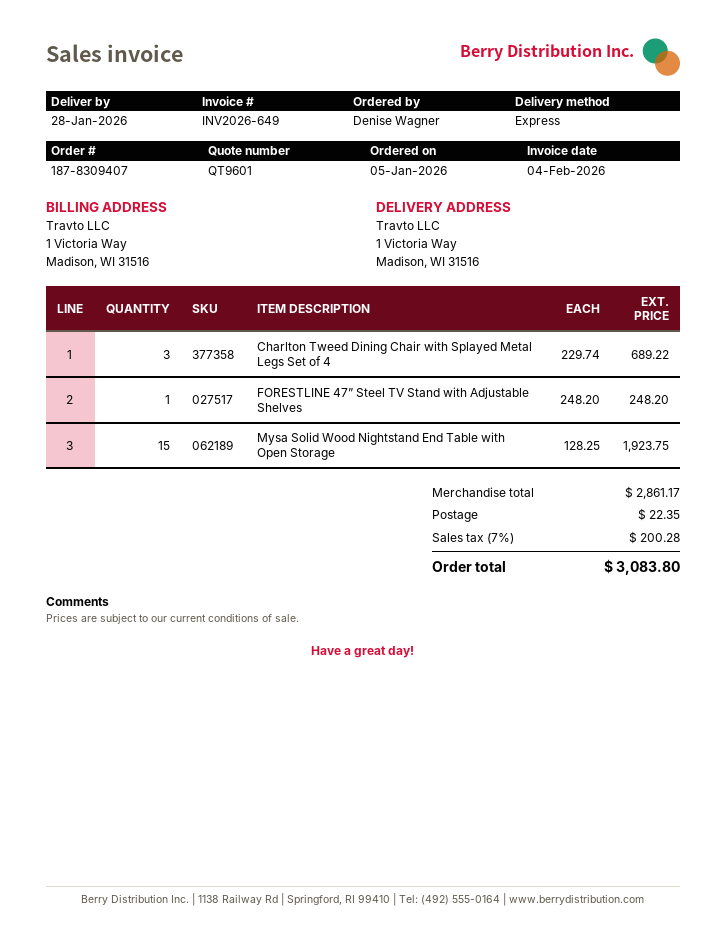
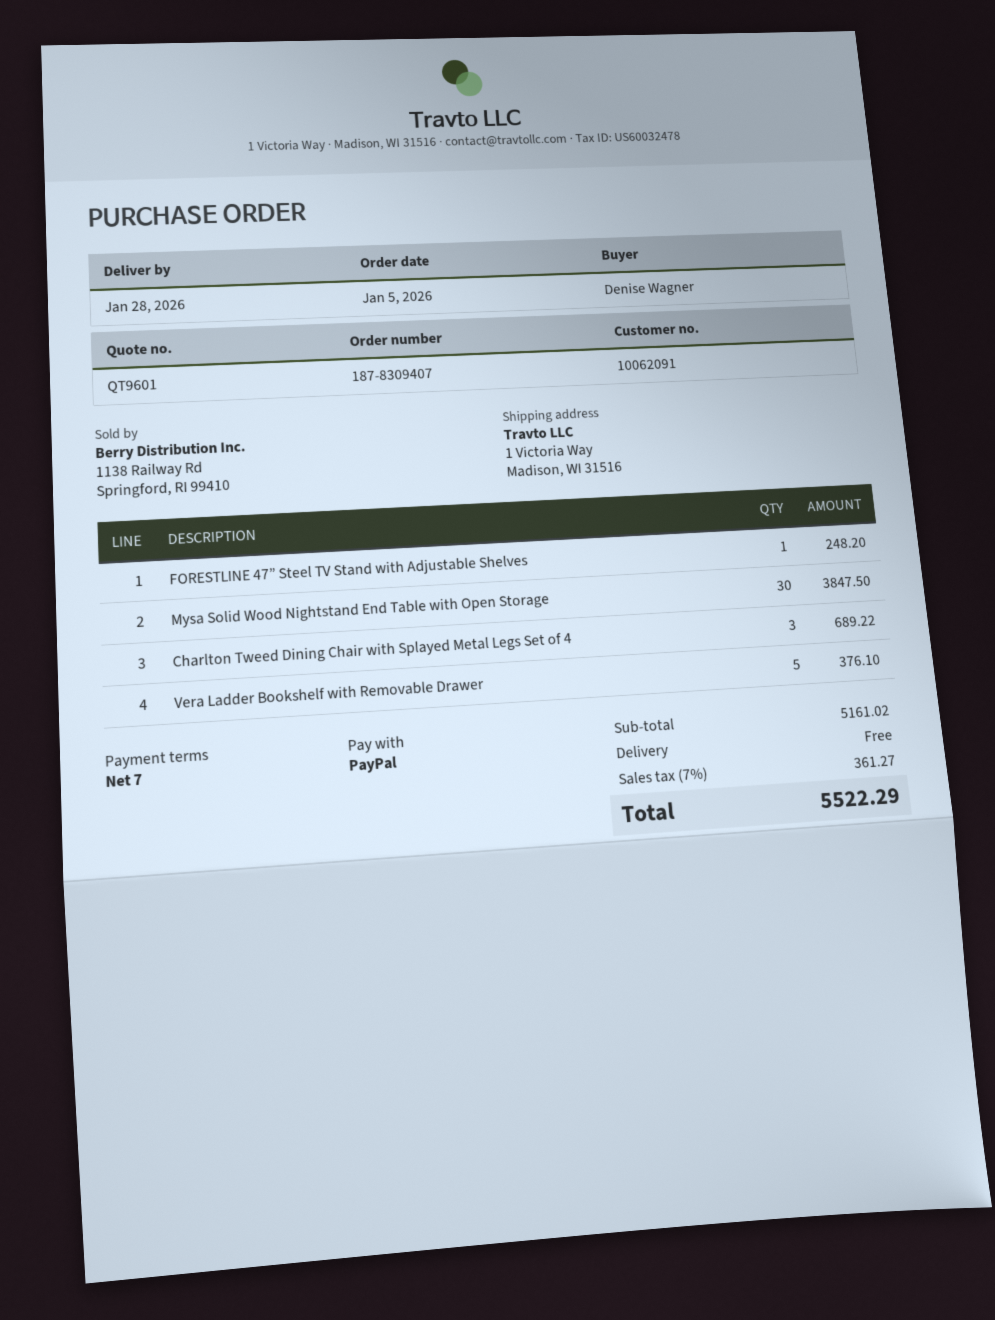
Mysa Solid Wood Nightstand End Table with Open Storage: 15 for 1923.75 -> 30 for 3847.50
Vera Ladder Bookshelf with Removable Drawer: none -> 5 for 376.10
subtotal: 2861.17 -> 5161.02
shipping: 22.35 -> 0.00
tax: 7% = 200.28 -> 7% = 361.27
total: 3083.80 -> 5522.29

